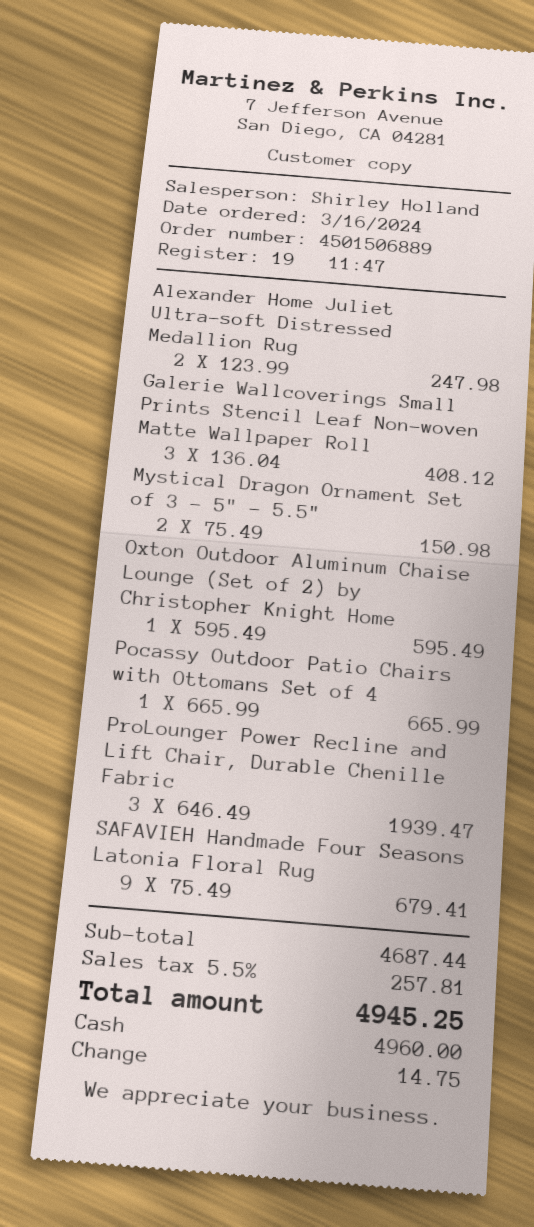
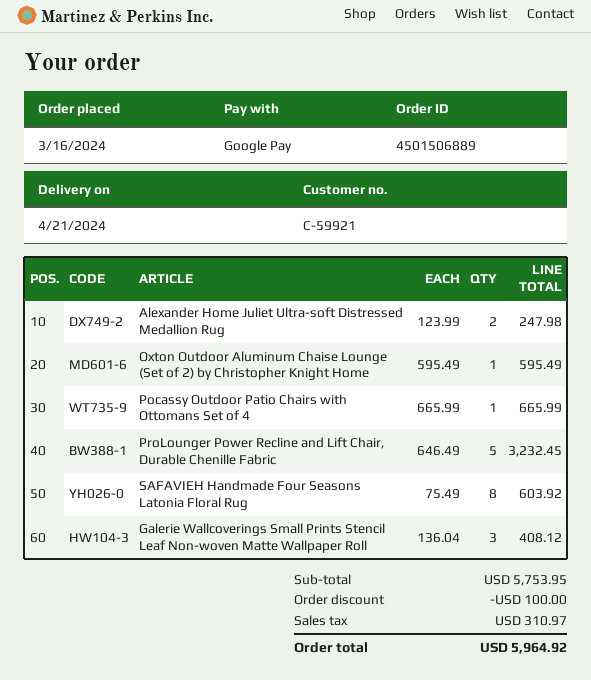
payment method: cash -> Google Pay
Mystical Dragon Ornament Set of 3 - 5" - 5.5": 2 x 75.49 = 150.98 -> none
ProLounger Power Recline and Lift Chair, Durable Chenille Fabric: 3 x 646.49 = 1939.47 -> 5 x 646.49 = 3232.45
SAFAVIEH Handmade Four Seasons Latonia Floral Rug: 9 x 75.49 = 679.41 -> 8 x 75.49 = 603.92
subtotal: 4687.44 -> 5753.95
discount: none -> 100.00
tax: 257.81 -> 310.97
total: 4945.25 -> 5964.92

